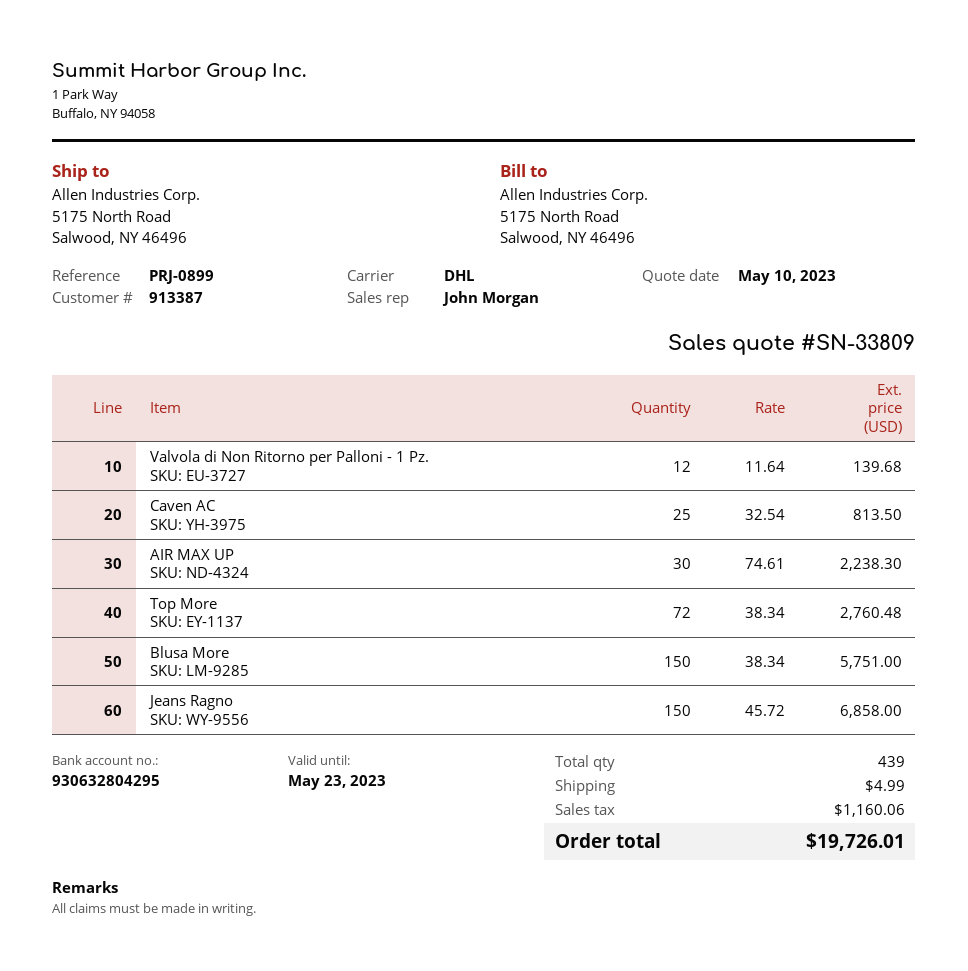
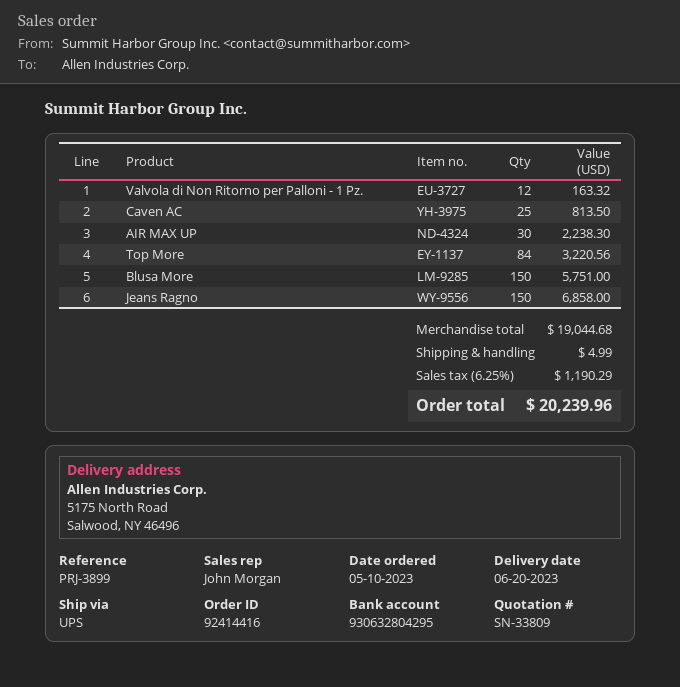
reference: PRJ-0899 -> PRJ-3899
shipping method: DHL -> UPS
Valvola di Non Ritorno per Palloni - 1 Pz.: 12 for 139.68 -> 12 for 163.32
Top More: 72 for 2760.48 -> 84 for 3220.56
tax: 1160.06 -> 1190.29
total: 19726.01 -> 20239.96

